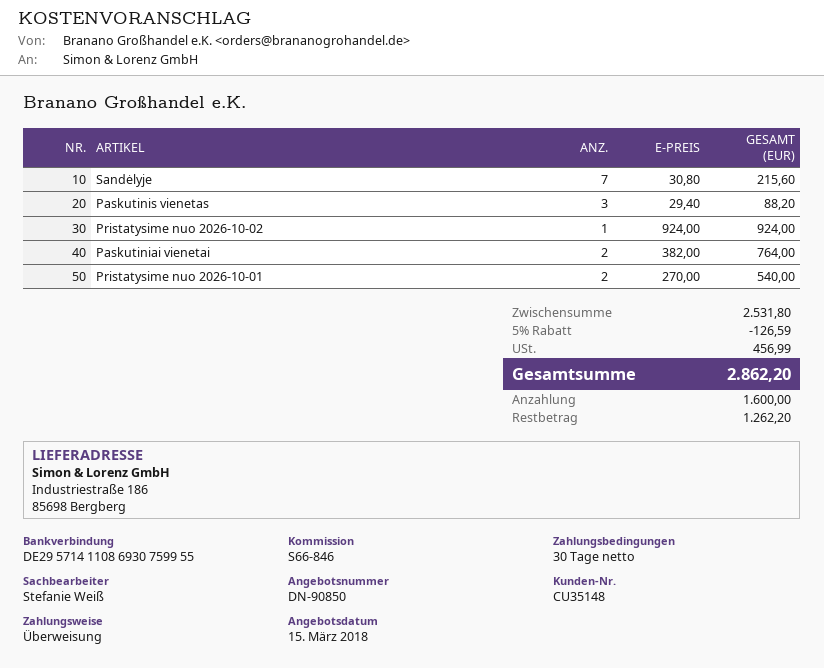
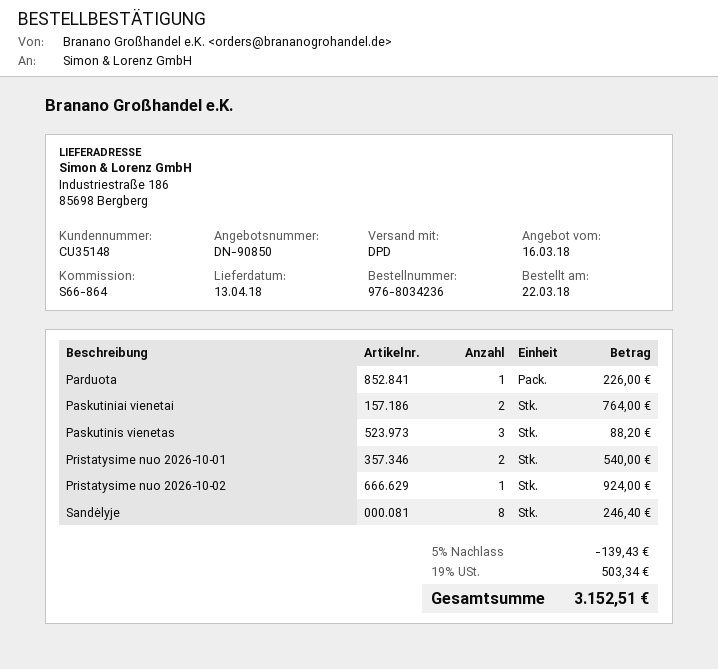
quote date: 2018-03-15 -> 2018-03-16
reference: S66-846 -> S66-864
Sandėlyje: 7 for 215.60 -> 8 for 246.40
Parduota: none -> 1 for 226.00
discount: 5% = 126.59 -> 5% = 139.43
tax: 456.99 -> 503.34
total: 2862.20 -> 3152.51

